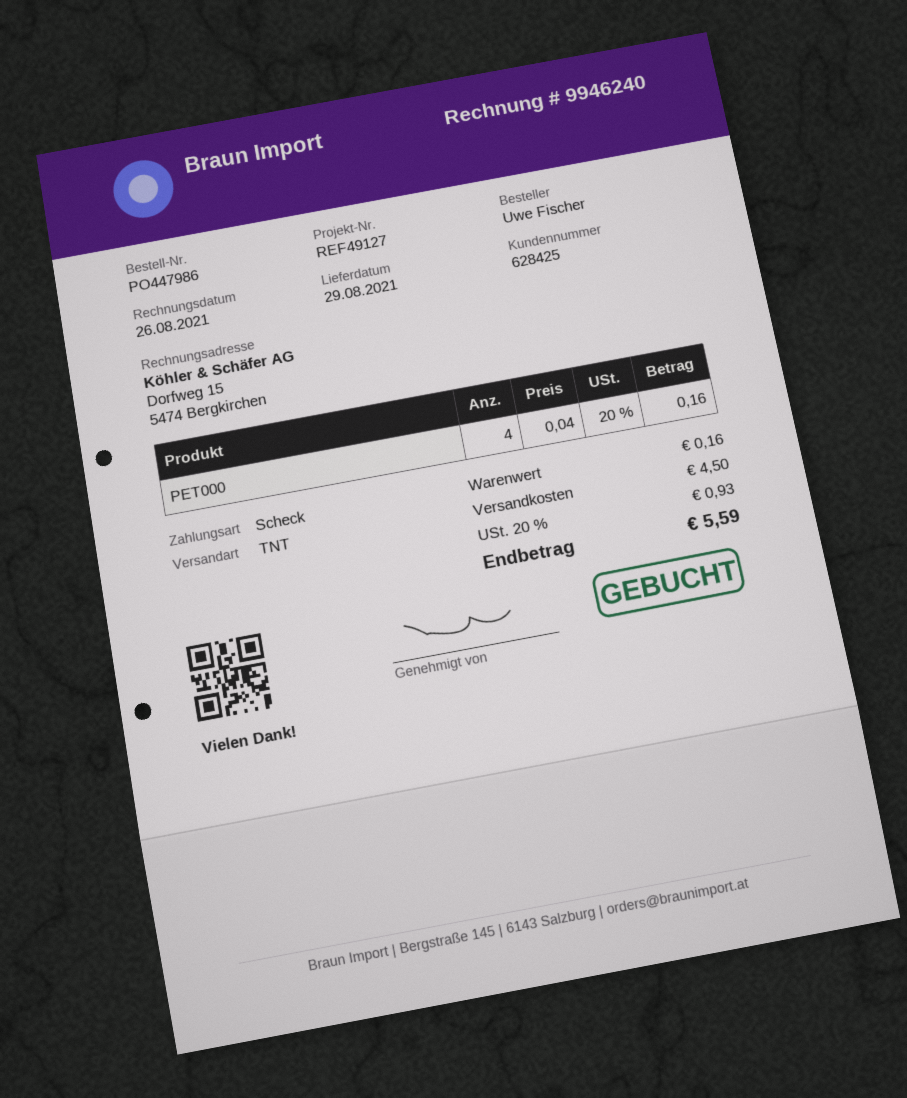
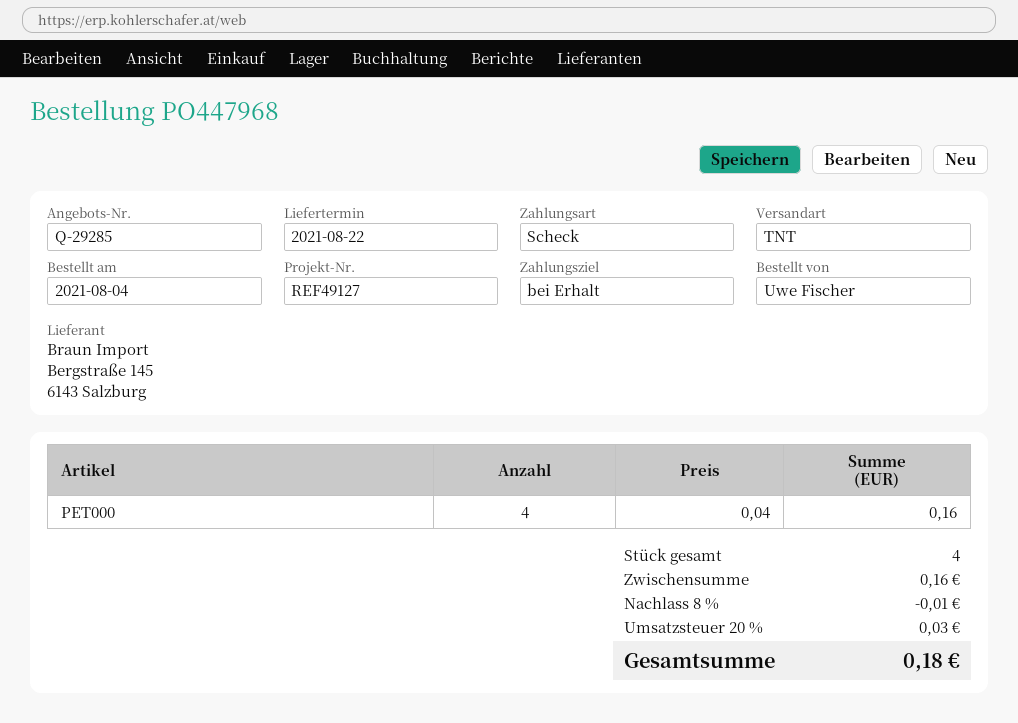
order number: PO447986 -> PO447968
delivery date: 2021-08-29 -> 2021-08-22
discount: none -> 8% = 0.01
shipping: 4.50 -> none
tax: 20% = 0.93 -> 20% = 0.03
total: 5.59 -> 0.18

